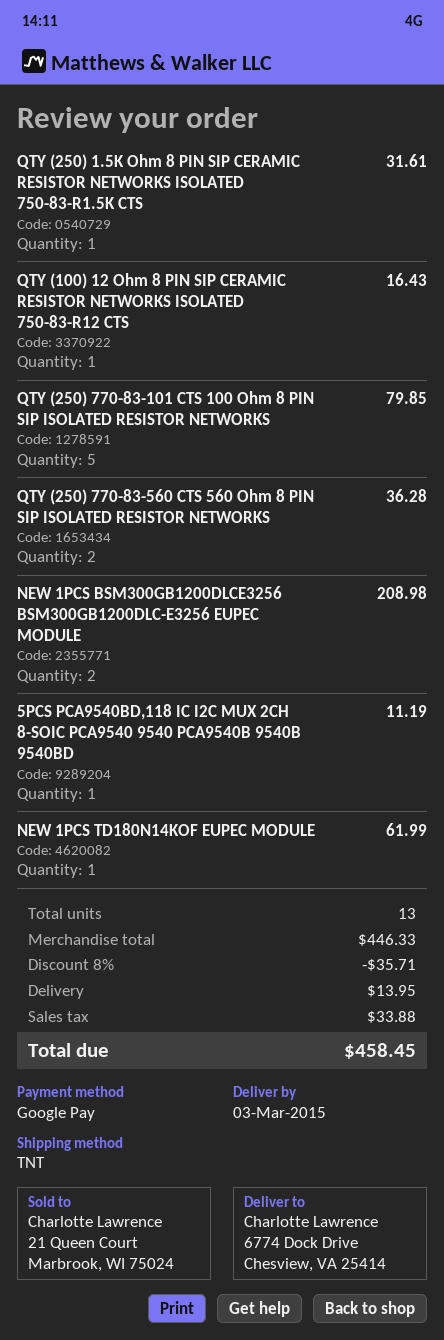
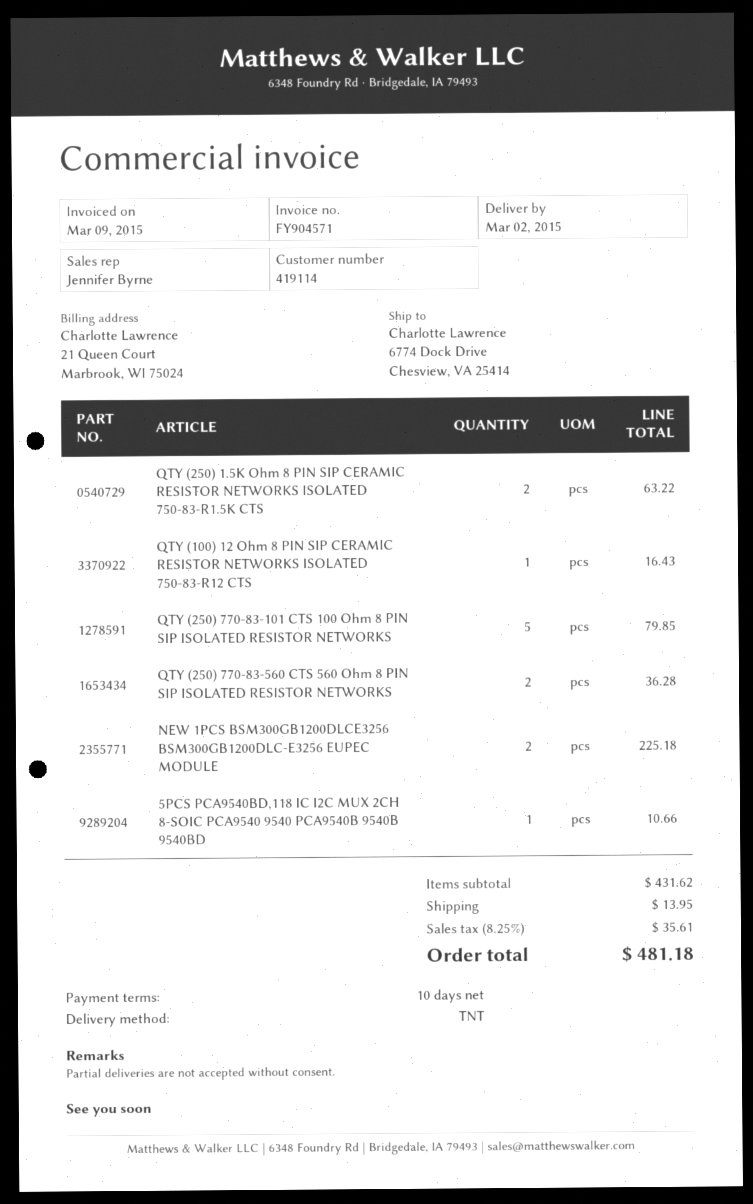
delivery date: 2015-03-03 -> 2015-03-02
QTY (250) 1.5K Ohm 8 PIN SIP CERAMIC RESISTOR NETWORKS ISOLATED 750-83-R1.5K CTS: 1 for 31.61 -> 2 for 63.22
NEW 1PCS BSM300GB1200DLCE3256 BSM300GB1200DLC-E3256 EUPEC MODULE: 2 for 208.98 -> 2 for 225.18
5PCS PCA9540BD,118 IC I2C MUX 2CH 8-SOIC PCA9540 9540 PCA9540B 9540B 9540BD: 1 for 11.19 -> 1 for 10.66
NEW 1PCS TD180N14KOF EUPEC MODULE: 1 for 61.99 -> none
subtotal: 446.33 -> 431.62
discount: 8% = 35.71 -> none
tax: 33.88 -> 35.61
total: 458.45 -> 481.18

